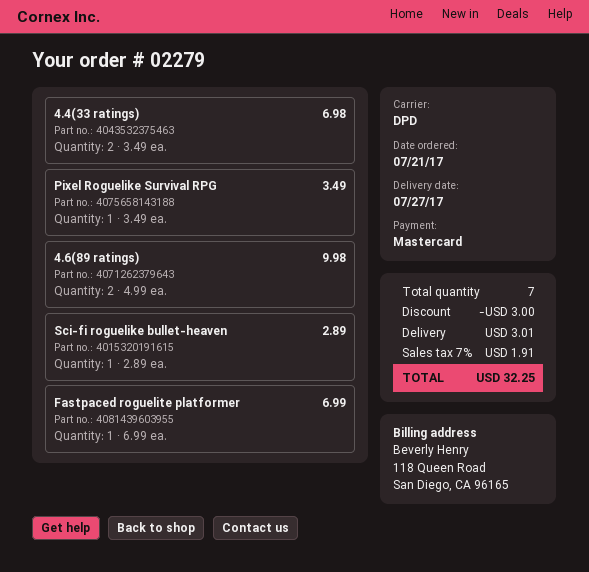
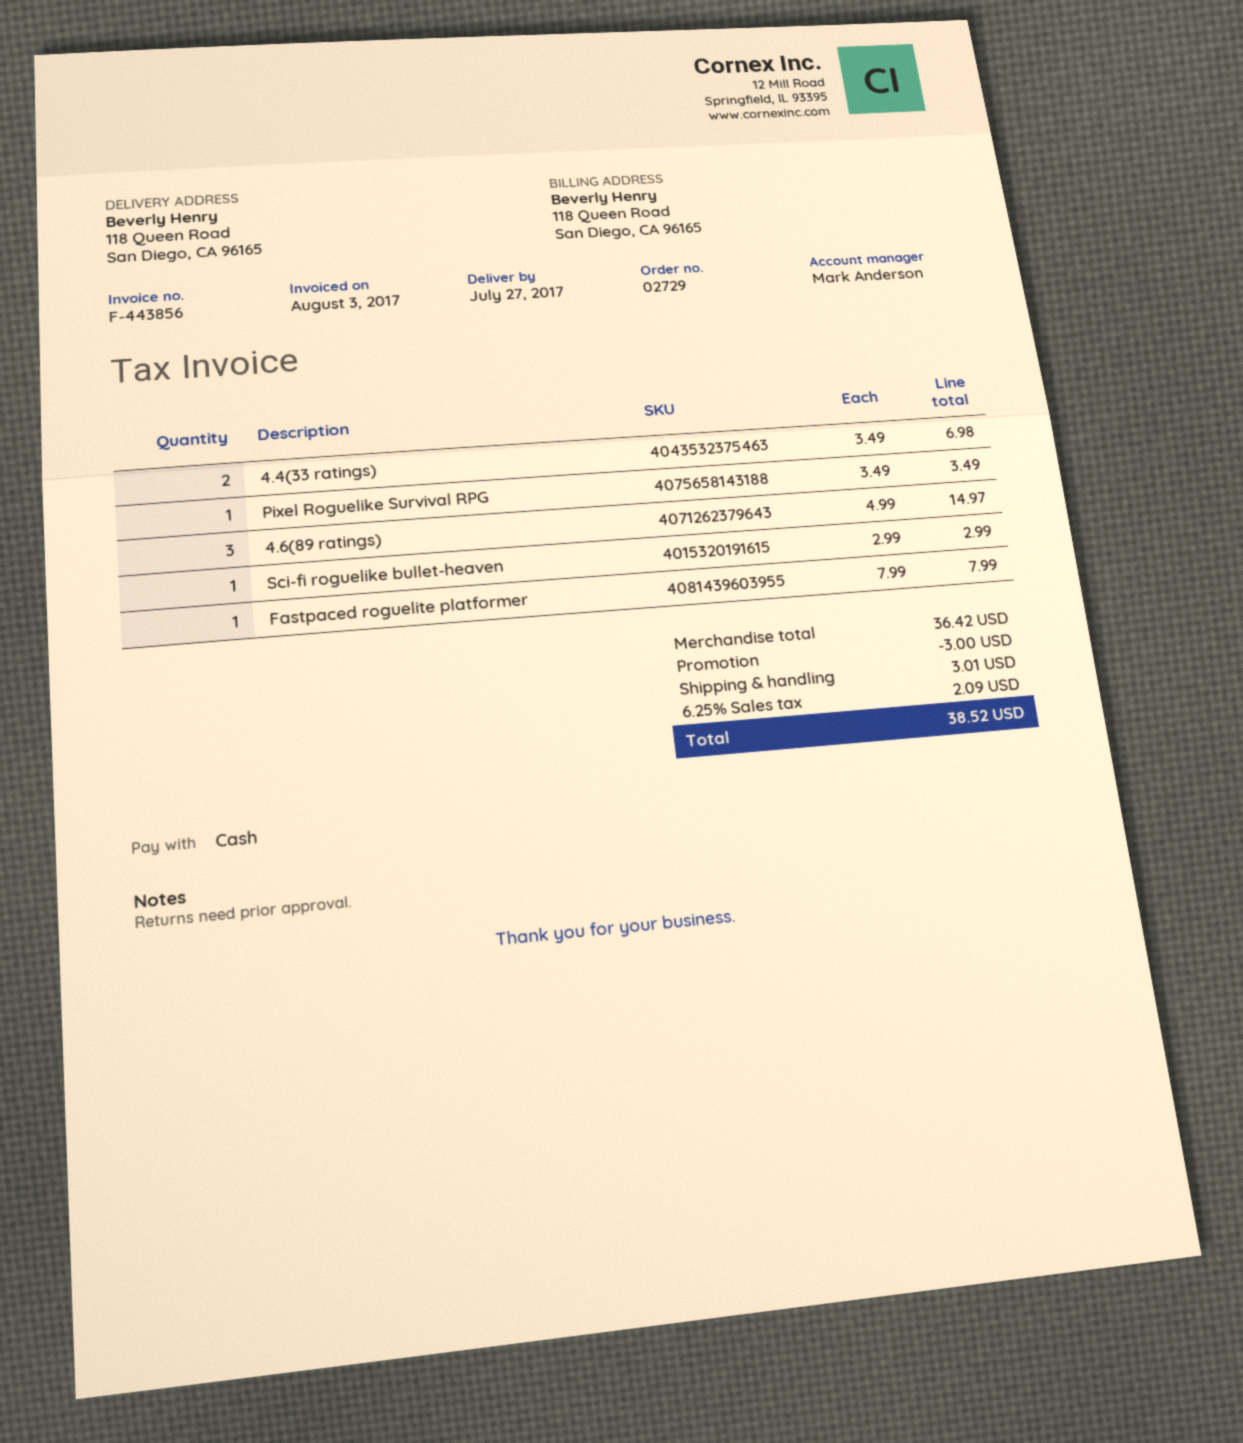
order number: 02279 -> 02729
payment method: Mastercard -> cash
4.6(89 ratings): 2 x 4.99 = 9.98 -> 3 x 4.99 = 14.97
Sci-fi roguelike bullet-heaven: 1 x 2.89 = 2.89 -> 1 x 2.99 = 2.99
Fastpaced roguelite platformer: 1 x 6.99 = 6.99 -> 1 x 7.99 = 7.99
tax: 7% = 1.91 -> 6.25% = 2.09
total: 32.25 -> 38.52

